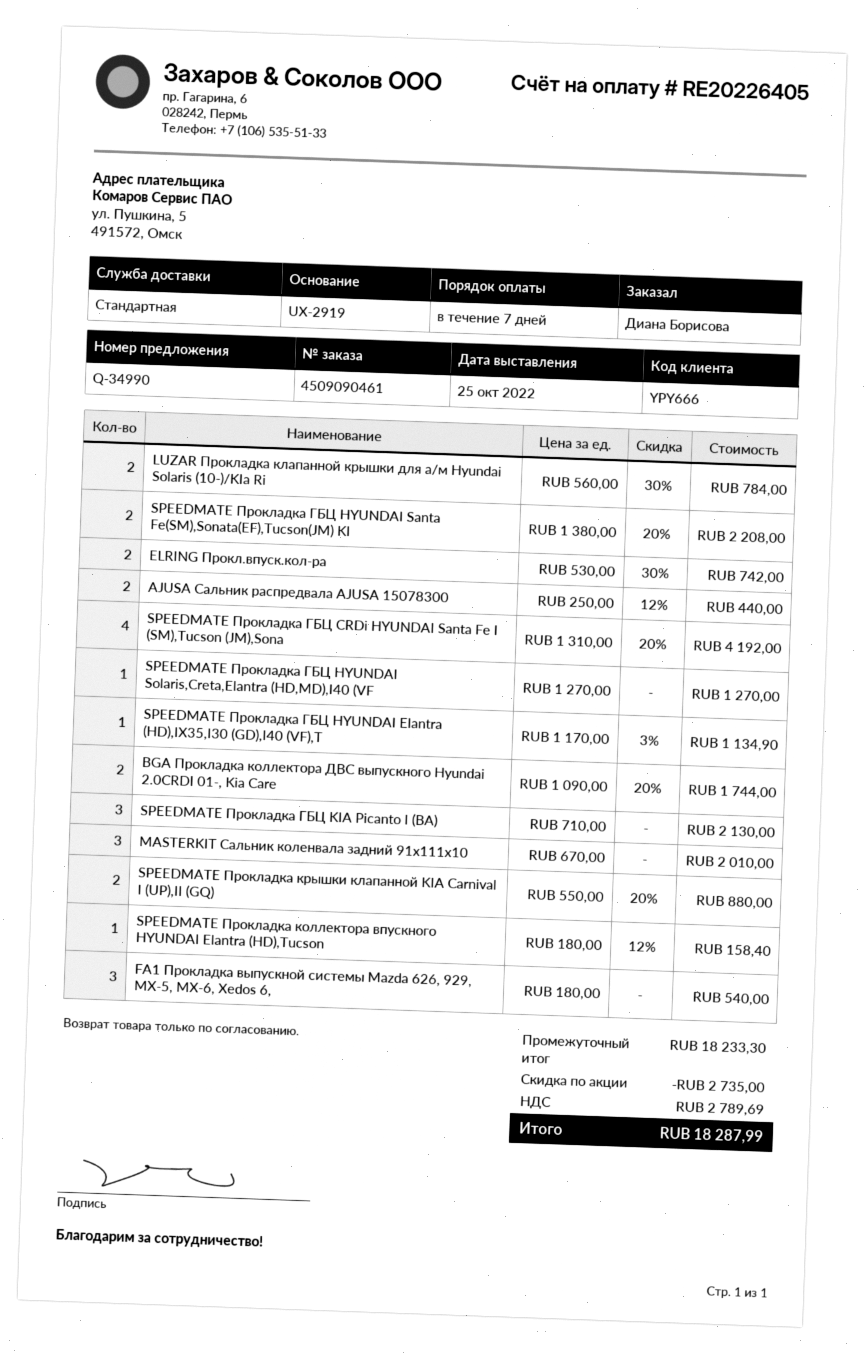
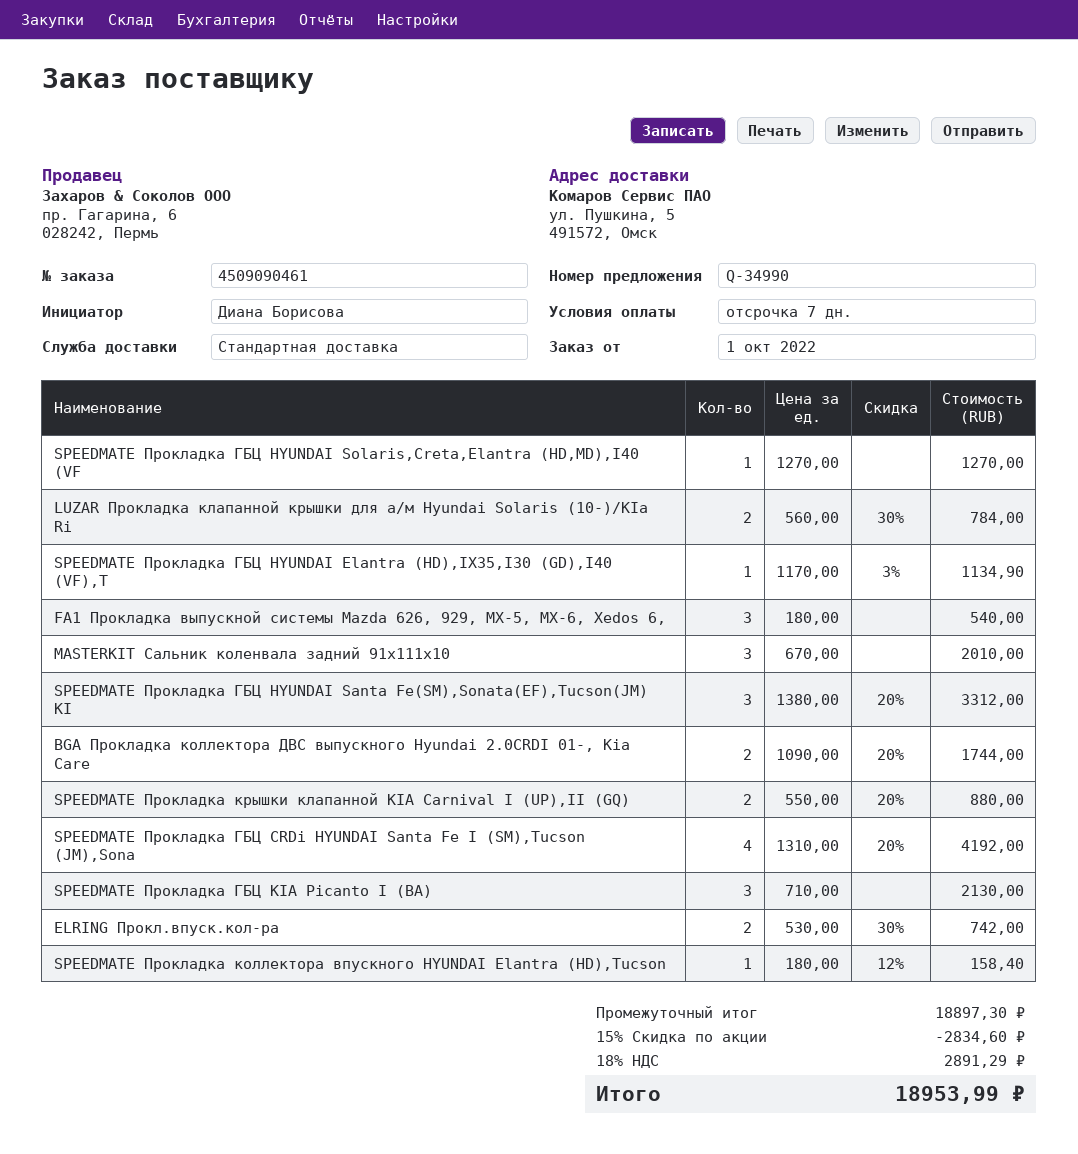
SPEEDMATE Прокладка ГБЦ HYUNDAI Santa Fe(SM),Sonata(EF),Tucson(JM) KI: 2 x 1380.00 - 20% = 2208.00 -> 3 x 1380.00 - 20% = 3312.00
AJUSA Сальник распредвала AJUSA 15078300: 2 x 250.00 - 12% = 440.00 -> none
subtotal: 18233.30 -> 18897.30
discount: 2735.00 -> 2834.60
tax: 2789.69 -> 2891.29
total: 18287.99 -> 18953.99

